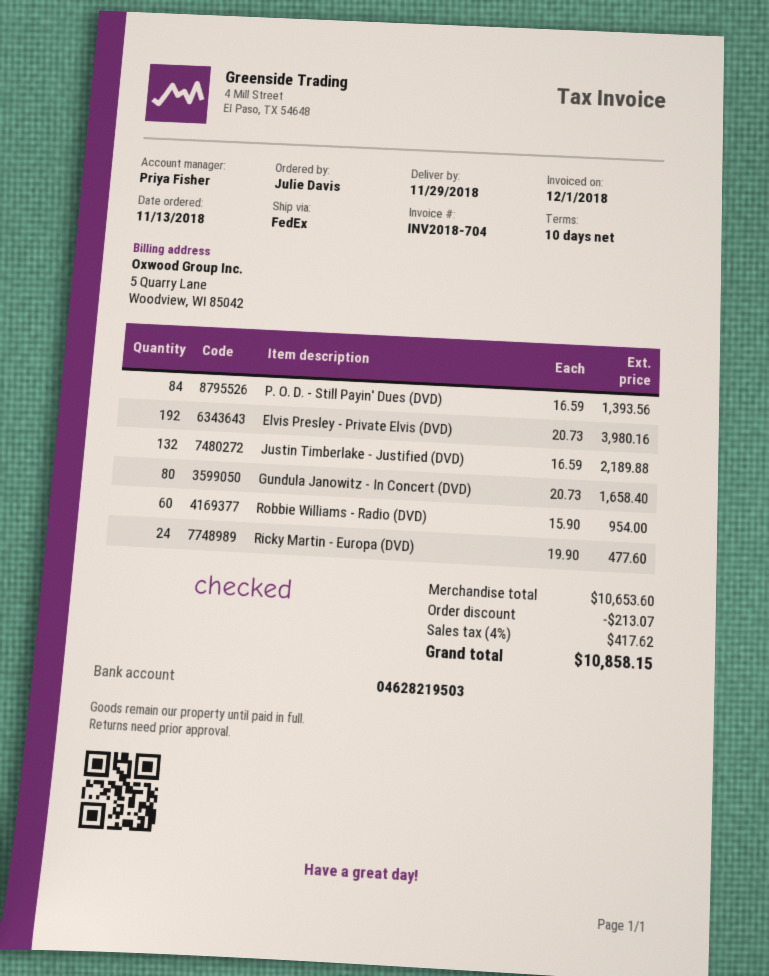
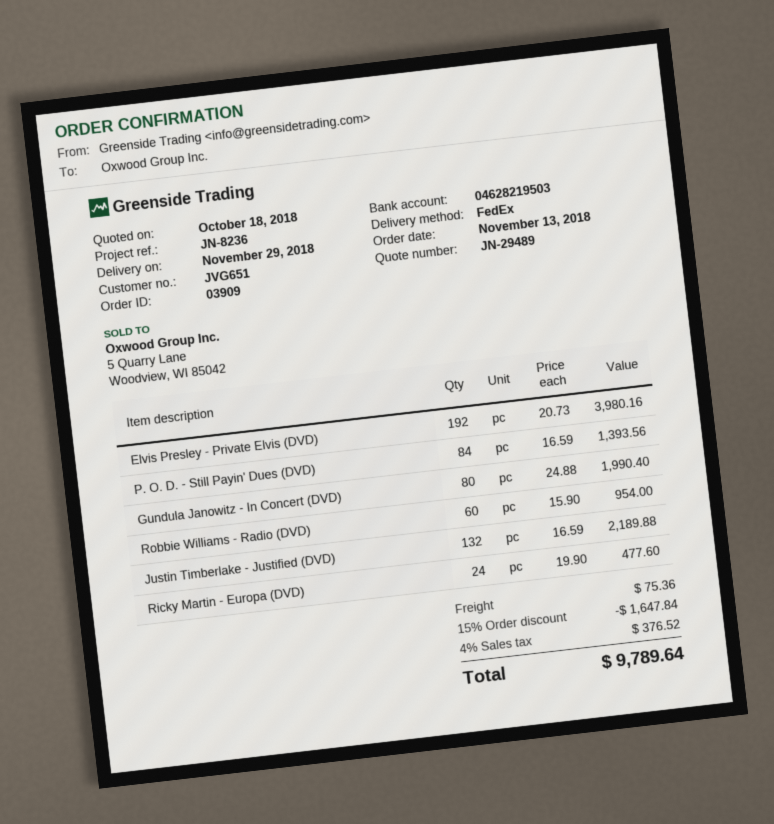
Gundula Janowitz - In Concert (DVD): 80 x 20.73 = 1658.40 -> 80 x 24.88 = 1990.40
discount: 213.07 -> 1647.84
shipping: none -> 75.36
tax: 4% = 417.62 -> 4% = 376.52
total: 10858.15 -> 9789.64

